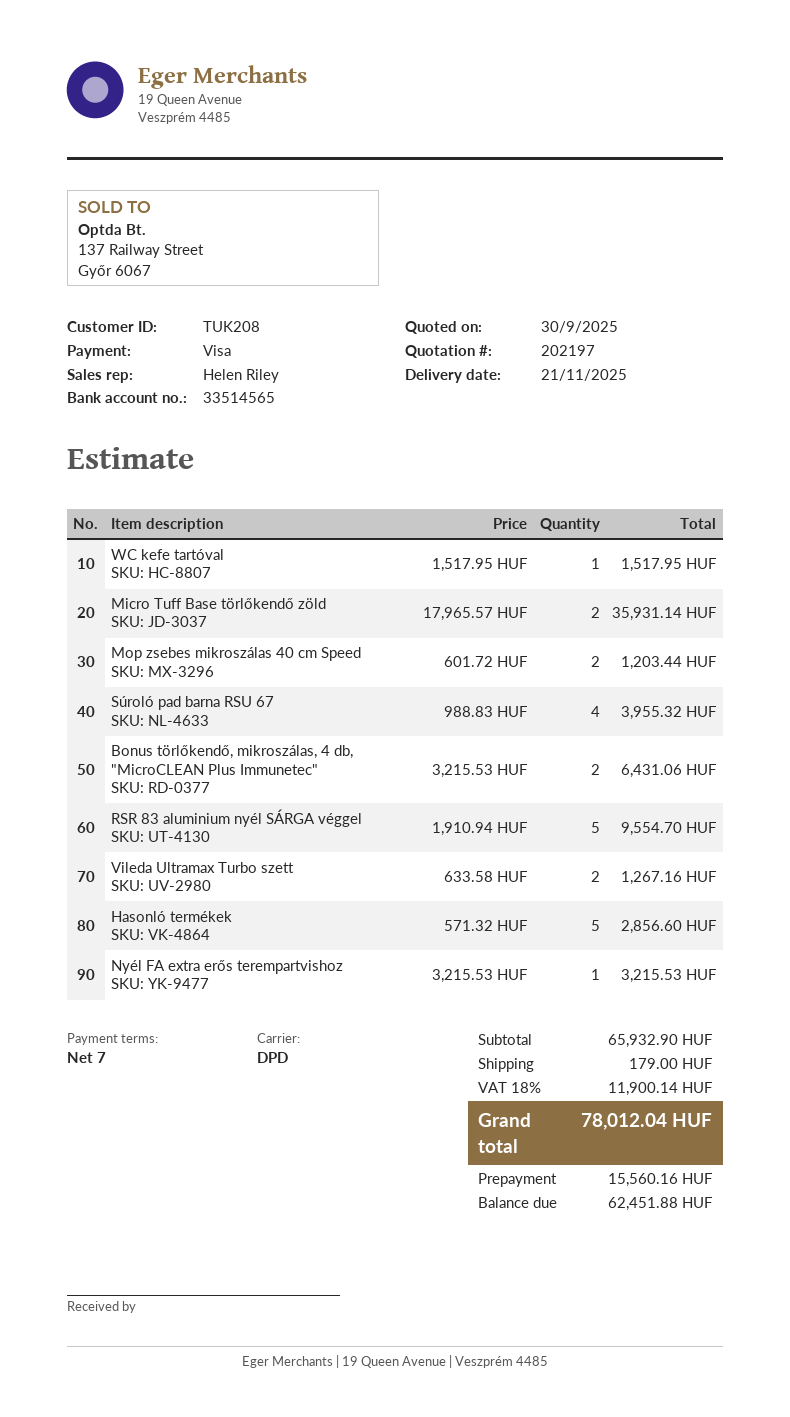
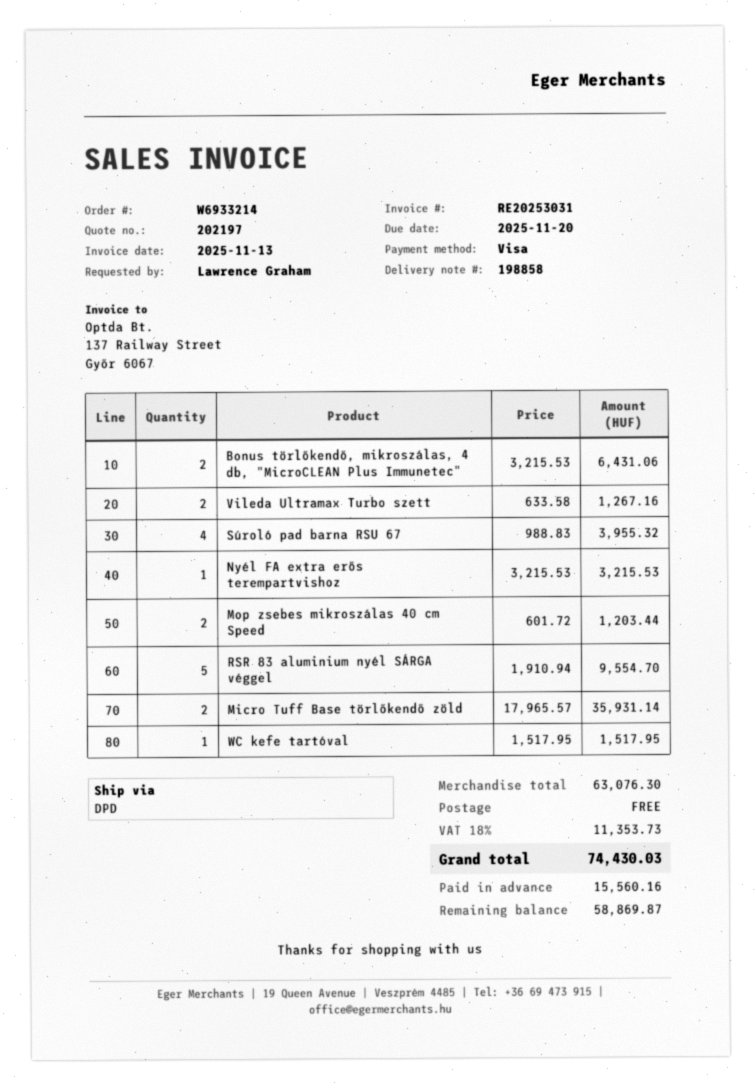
Hasonló termékek: 5 x 571.32 = 2856.60 -> none
subtotal: 65932.90 -> 63076.30
shipping: 179.00 -> 0.00
tax: 18% = 11900.14 -> 18% = 11353.73
total: 78012.04 -> 74430.03
balance: 62451.88 -> 58869.87

